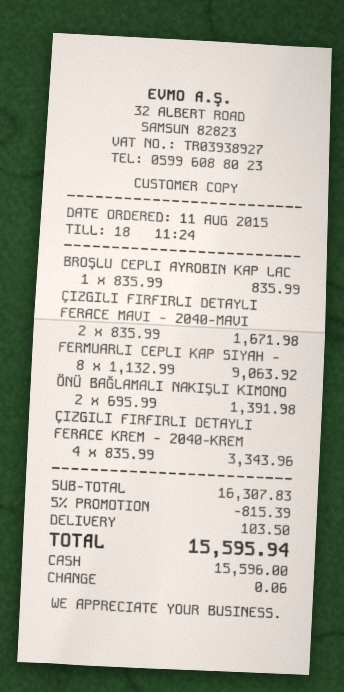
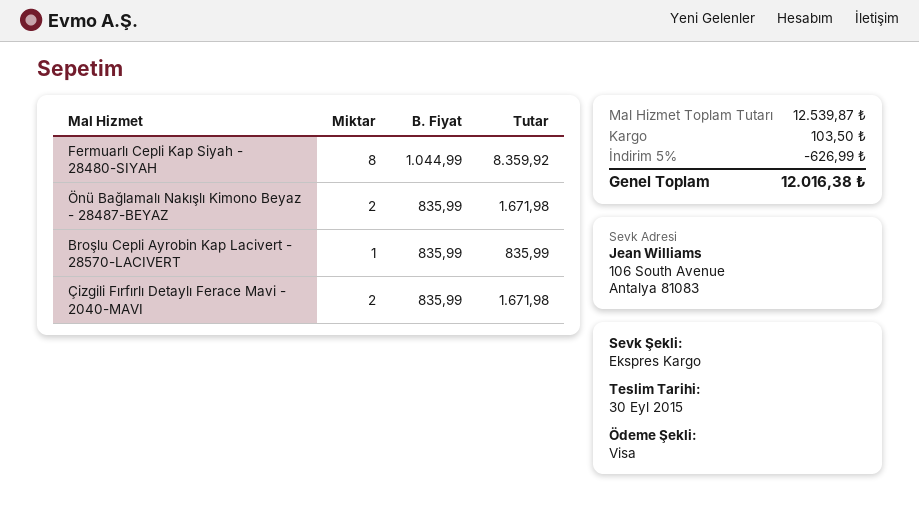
payment method: cash -> Visa
FERMUARLI CEPLI KAP SIYAH -: 8 x 1132.99 = 9063.92 -> 8 x 1044.99 = 8359.92
ÖNÜ BAĞLAMALI NAKIŞLI KIMONO: 2 x 695.99 = 1391.98 -> 2 x 835.99 = 1671.98
ÇIZGILI FIRFIRLI DETAYLI FERACE KREM - 2040-KREM: 4 x 835.99 = 3343.96 -> none
subtotal: 16307.83 -> 12539.87
discount: 5% = 815.39 -> 5% = 626.99
total: 15595.94 -> 12016.38

